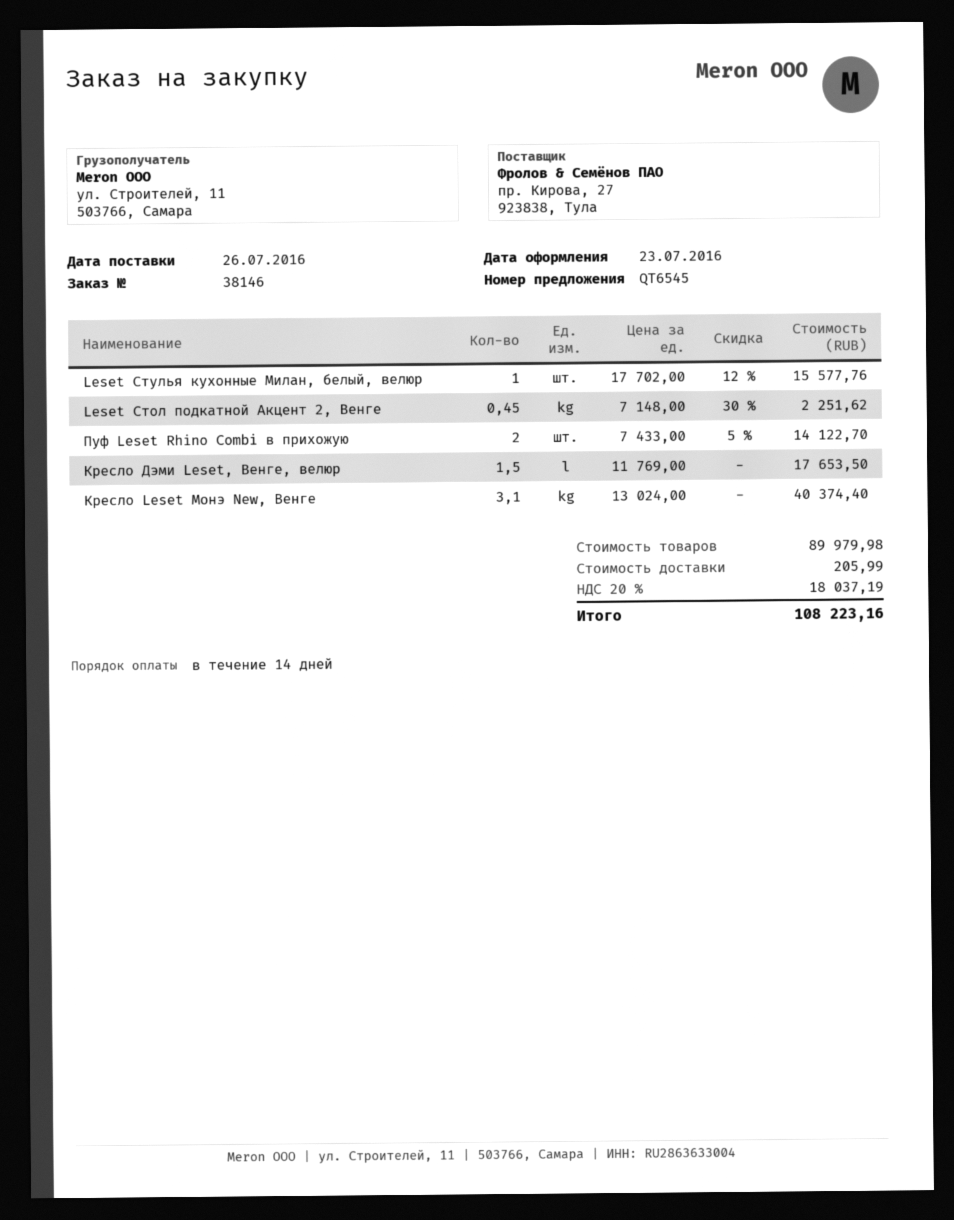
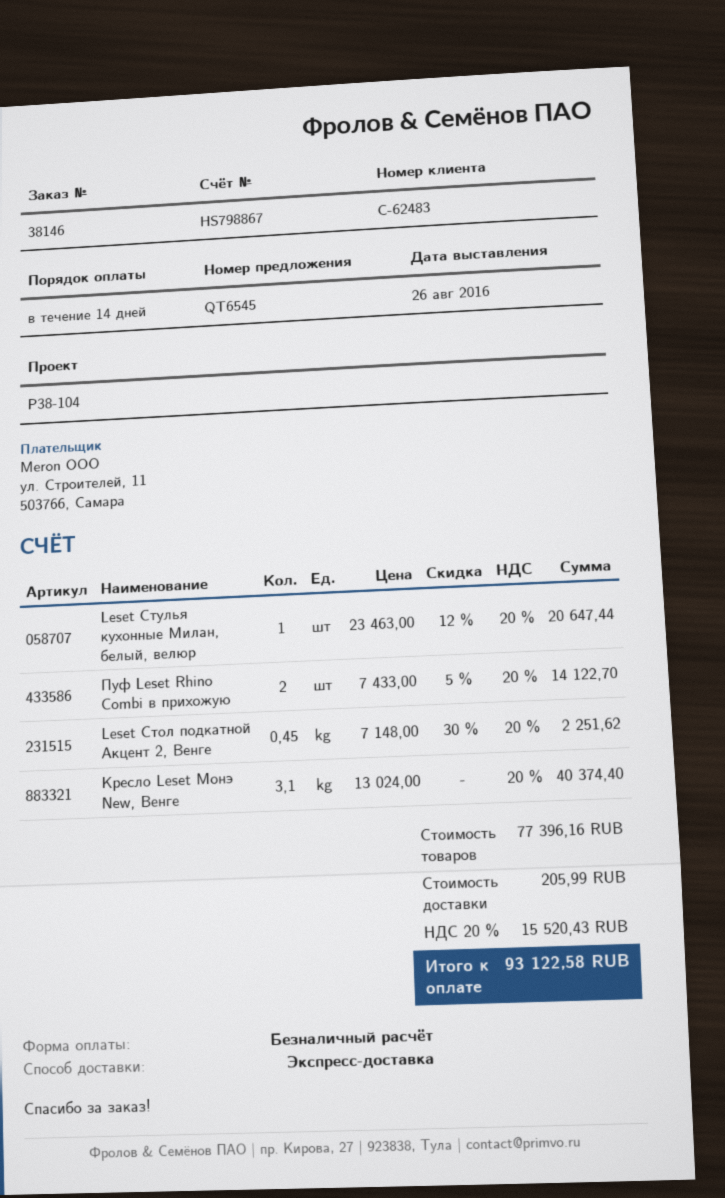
Leset Стулья кухонные Милан, белый, велюр: 1 x 17702.00 - 12% = 15577.76 -> 1 x 23463.00 - 12% = 20647.44
Кресло Дэми Leset, Венге, велюр: 1.5 x 11769.00 = 17653.50 -> none
subtotal: 89979.98 -> 77396.16
tax: 20% = 18037.19 -> 20% = 15520.43
total: 108223.16 -> 93122.58

